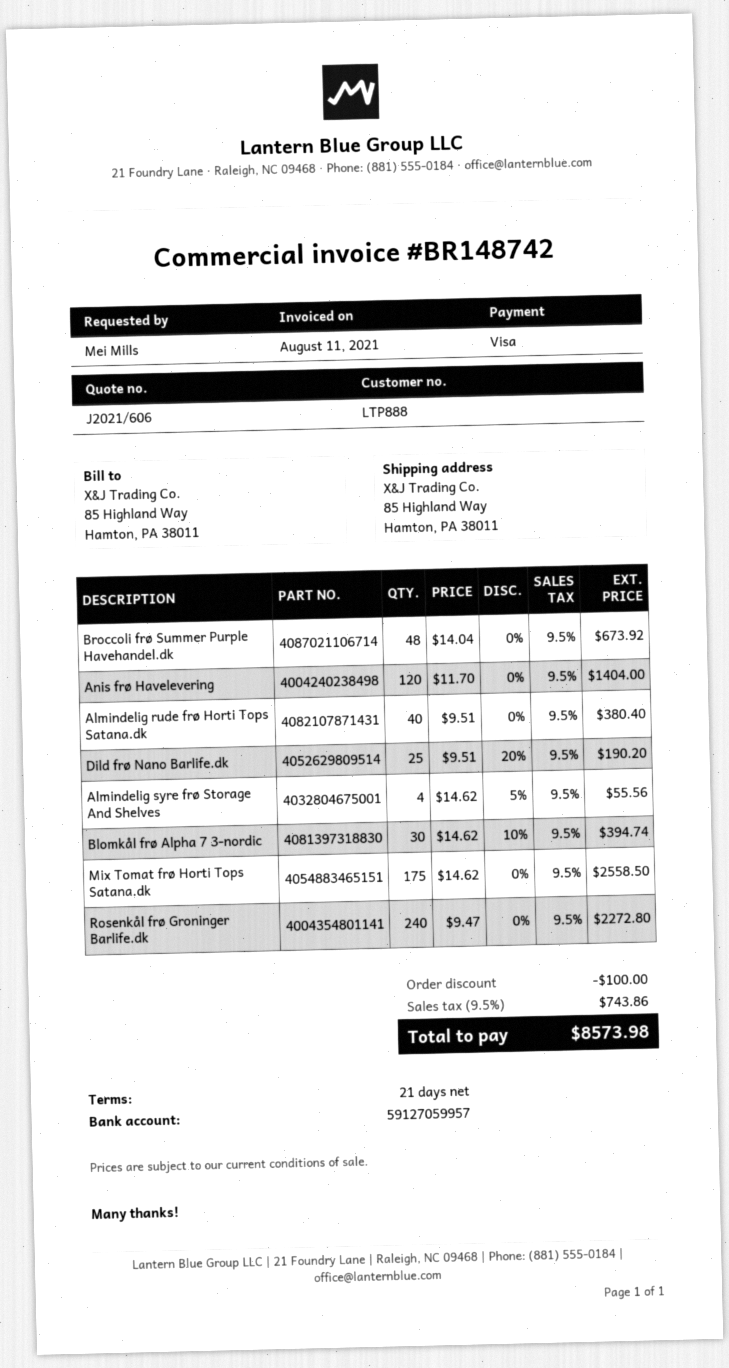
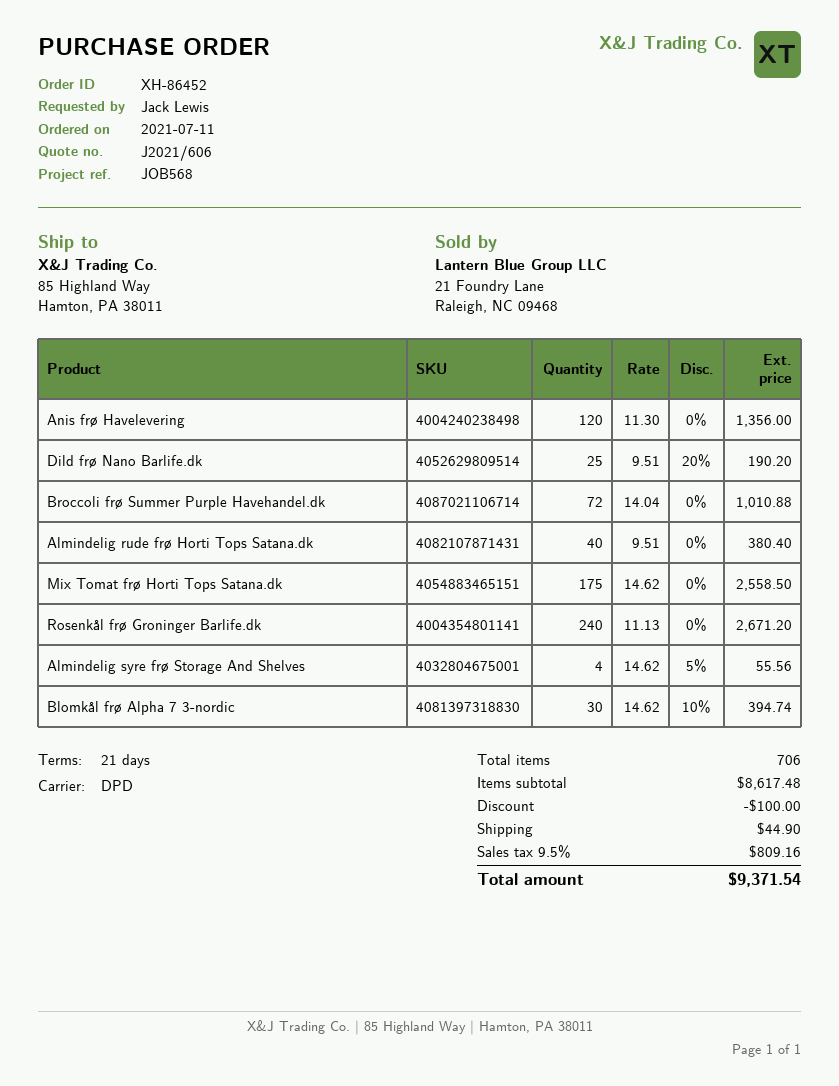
ordered by: Mei Mills -> Jack Lewis
Broccoli frø Summer Purple Havehandel.dk: 48 x 14.04 = 673.92 -> 72 x 14.04 = 1010.88
Anis frø Havelevering: 120 x 11.70 = 1404.00 -> 120 x 11.30 = 1356.00
Rosenkål frø Groninger Barlife.dk: 240 x 9.47 = 2272.80 -> 240 x 11.13 = 2671.20
shipping: none -> 44.90
tax: 9.5% = 743.86 -> 9.5% = 809.16
total: 8573.98 -> 9371.54

